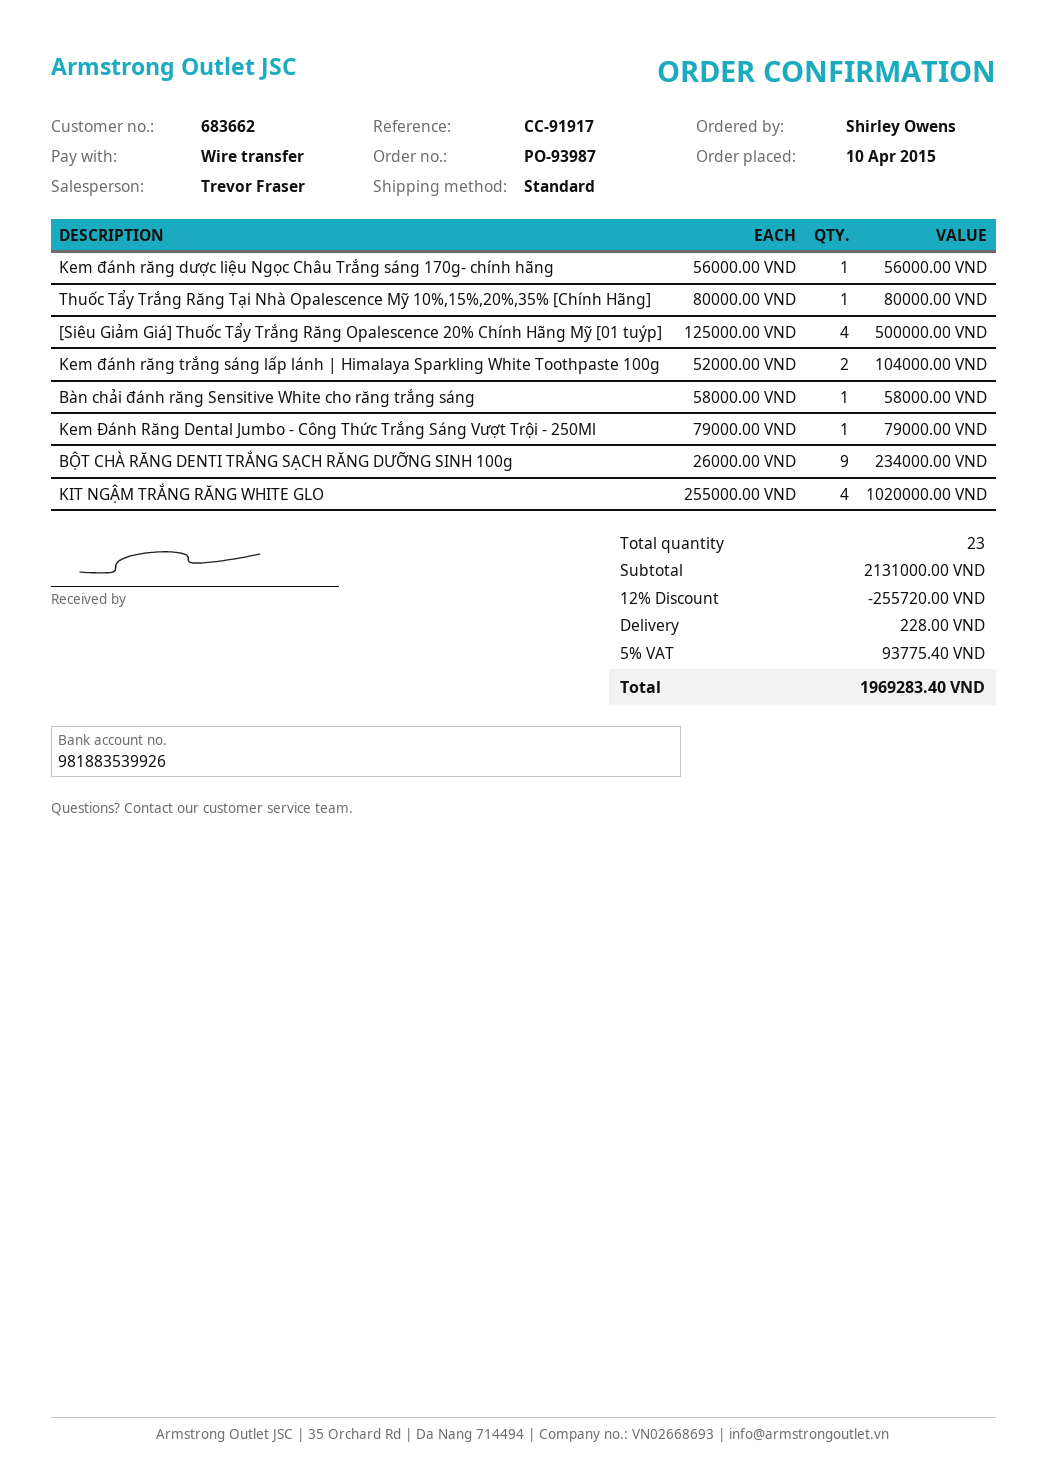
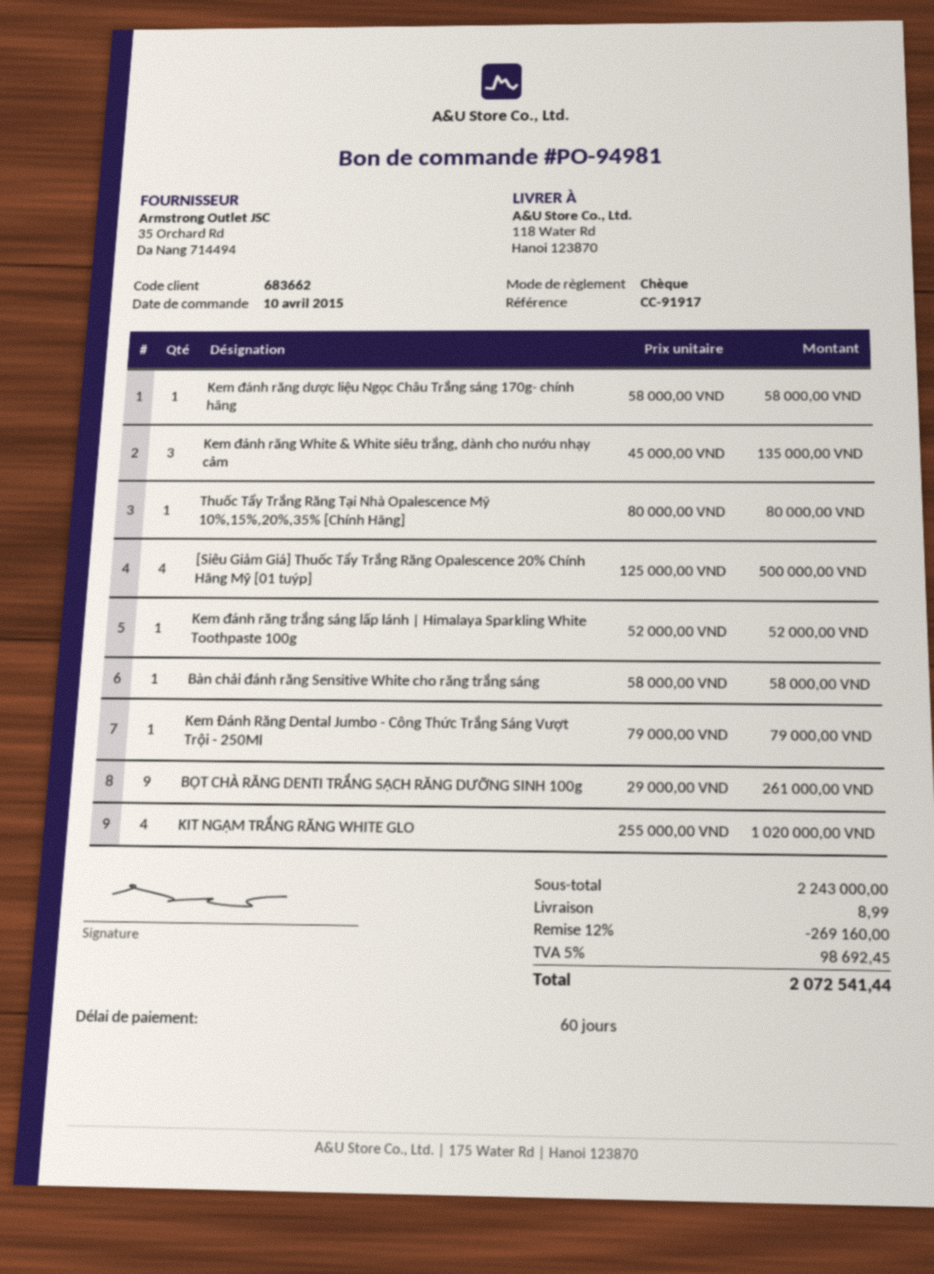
order number: PO-93987 -> PO-94981
payment method: bank transfer -> cheque
Kem đánh răng dược liệu Ngọc Châu Trắng sáng 170g- chính hãng: 1 x 56000.00 = 56000.00 -> 1 x 58000.00 = 58000.00
Kem đánh răng trắng sáng lấp lánh | Himalaya Sparkling White Toothpaste 100g: 2 x 52000.00 = 104000.00 -> 1 x 52000.00 = 52000.00
BỘT CHÀ RĂNG DENTI TRẮNG SẠCH RĂNG DƯỠNG SINH 100g: 9 x 26000.00 = 234000.00 -> 9 x 29000.00 = 261000.00
Kem đánh răng White & White siêu trắng, dành cho nướu nhạy cảm: none -> 3 x 45000.00 = 135000.00
subtotal: 2131000.00 -> 2243000.00
discount: 12% = 255720.00 -> 12% = 269160.00
shipping: 228.00 -> 8.99
tax: 5% = 93775.40 -> 5% = 98692.45
total: 1969283.40 -> 2072541.44

